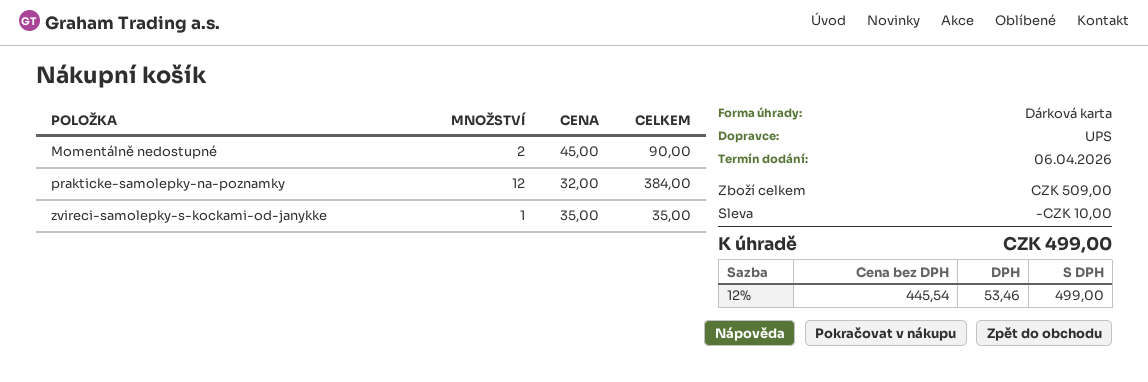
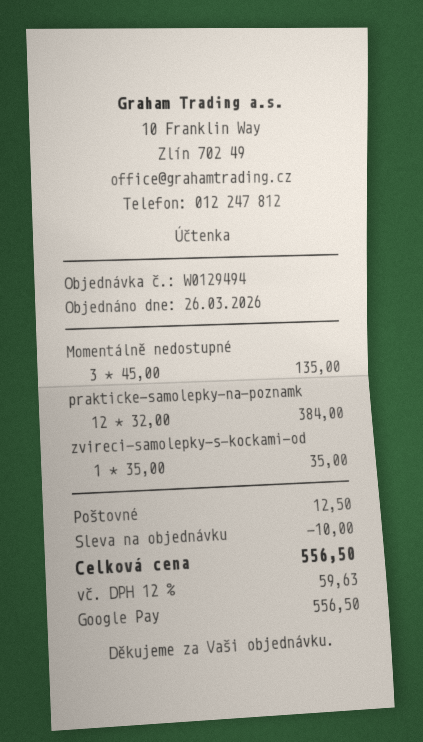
payment method: gift card -> Google Pay
Momentálně nedostupné: 2 x 45.00 = 90.00 -> 3 x 45.00 = 135.00
shipping: none -> 12.50
tax: 12% = 53.46 -> 12% = 59.63
total: 499.00 -> 556.50

